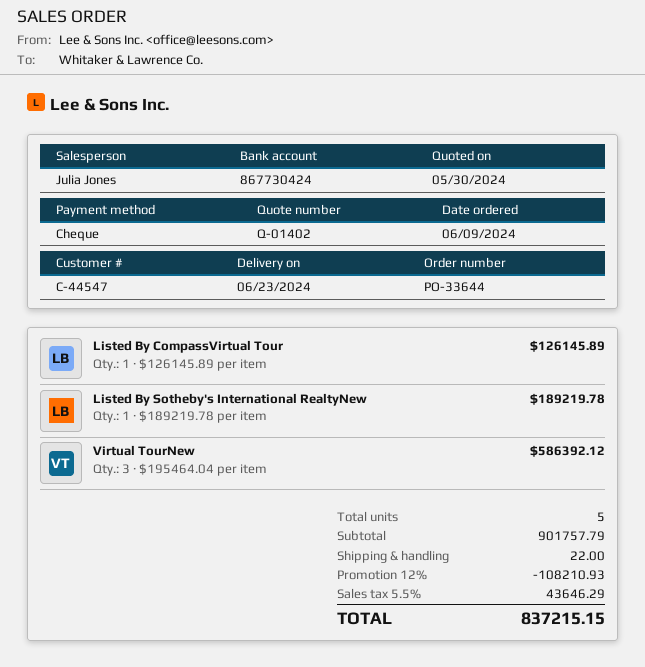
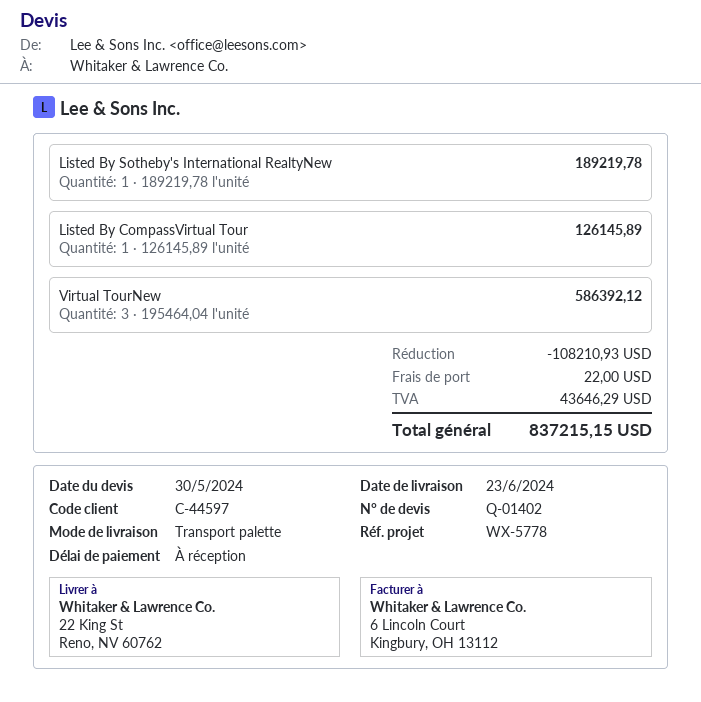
customer number: C-44547 -> C-44597

